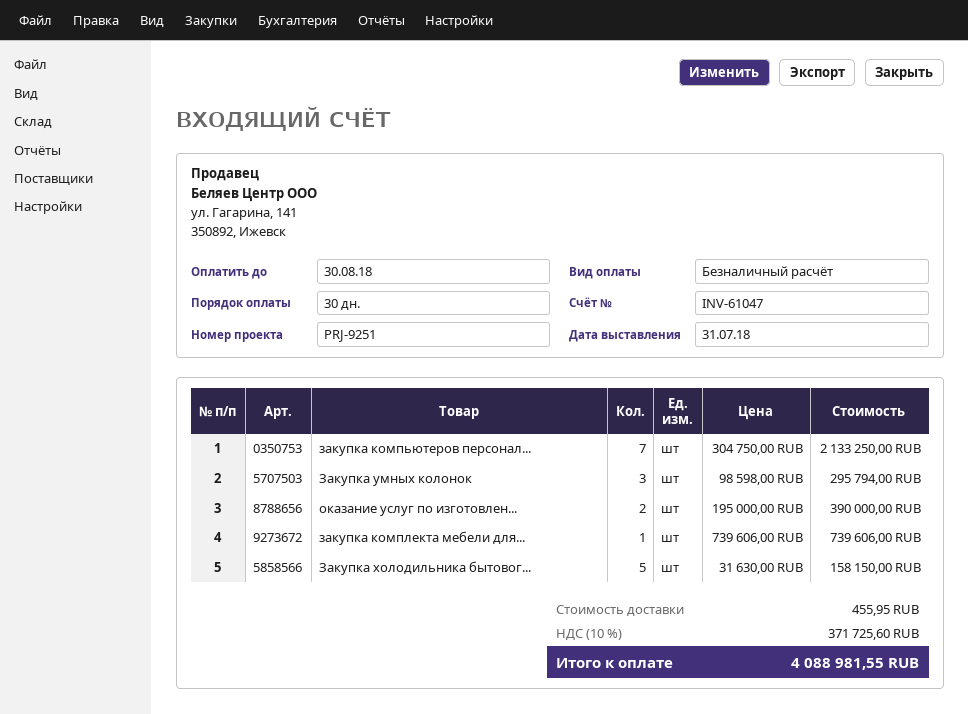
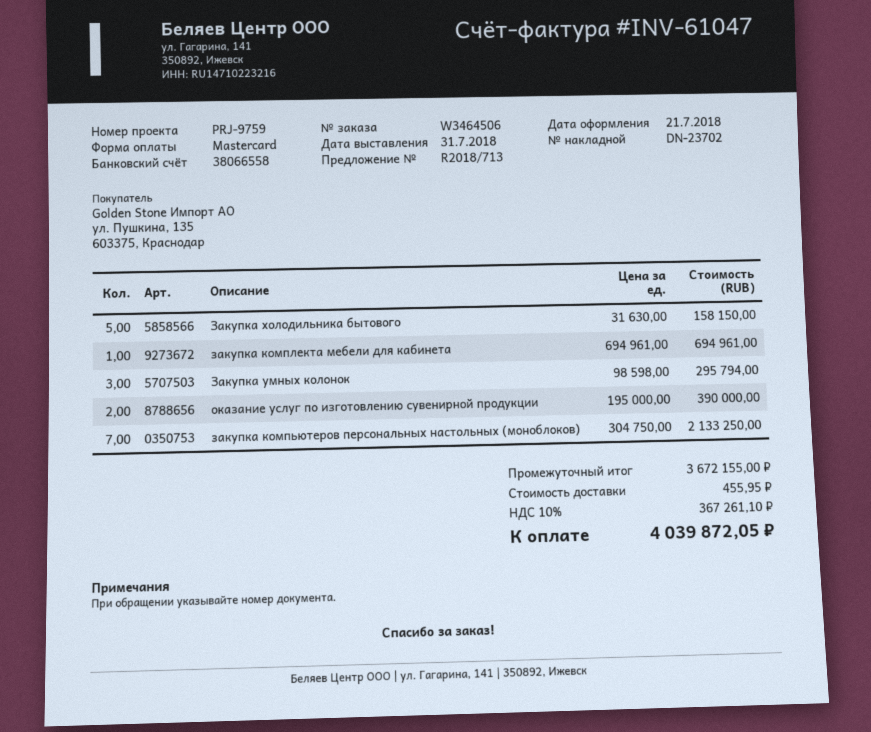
reference: PRJ-9251 -> PRJ-9759
payment method: bank transfer -> Mastercard
закупка комплекта мебели для...: 1 x 739606.00 = 739606.00 -> 1 x 694961.00 = 694961.00
tax: 10% = 371725.60 -> 10% = 367261.10
total: 4088981.55 -> 4039872.05

